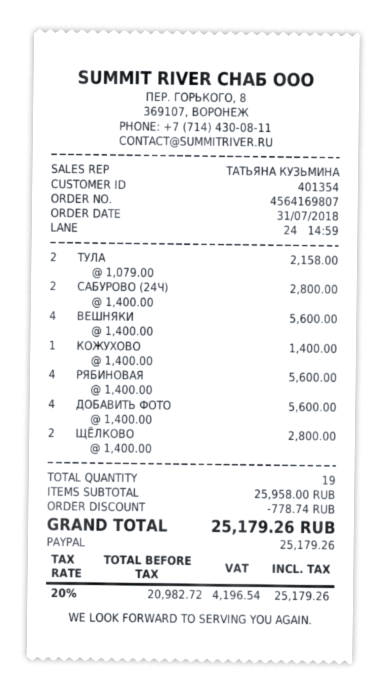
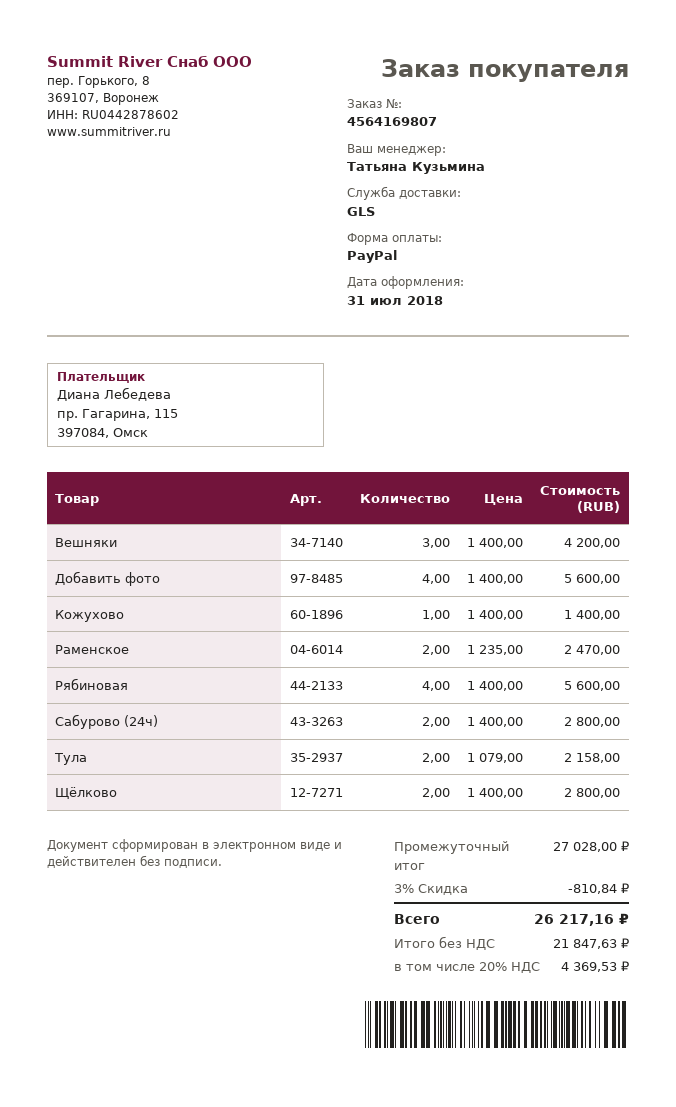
ВЕШНЯКИ: 4 x 1400.00 = 5600.00 -> 3 x 1400.00 = 4200.00
Раменское: none -> 2 x 1235.00 = 2470.00
subtotal: 25958.00 -> 27028.00
discount: 778.74 -> 810.84
net: 20982.72 -> 21847.63
tax: 20% = 4196.54 -> 20% = 4369.53
total: 25179.26 -> 26217.16

